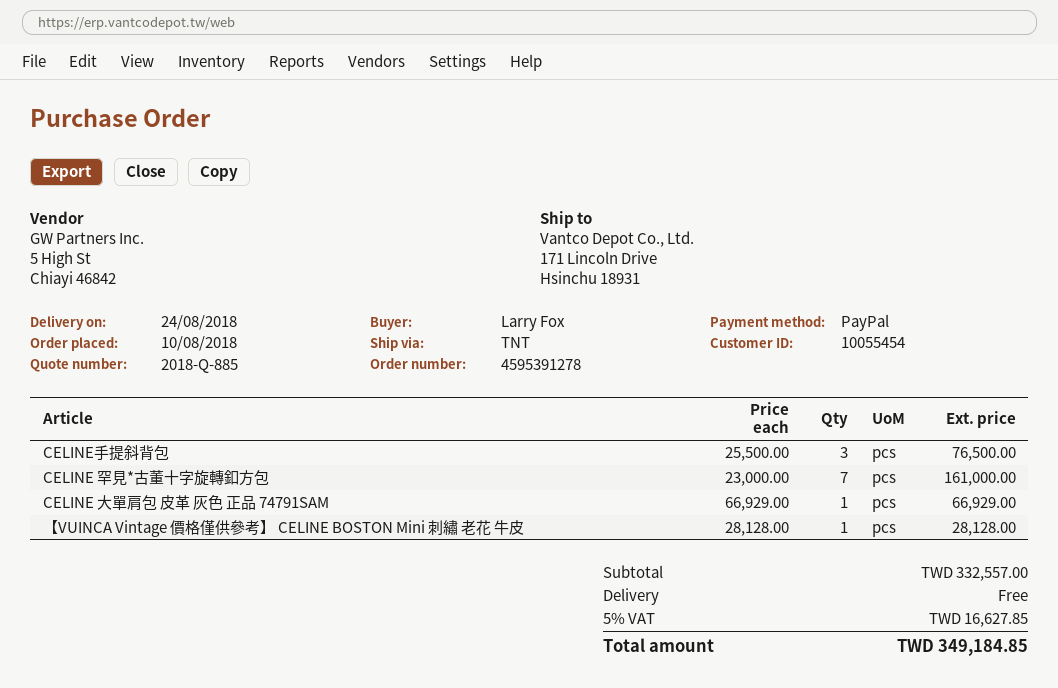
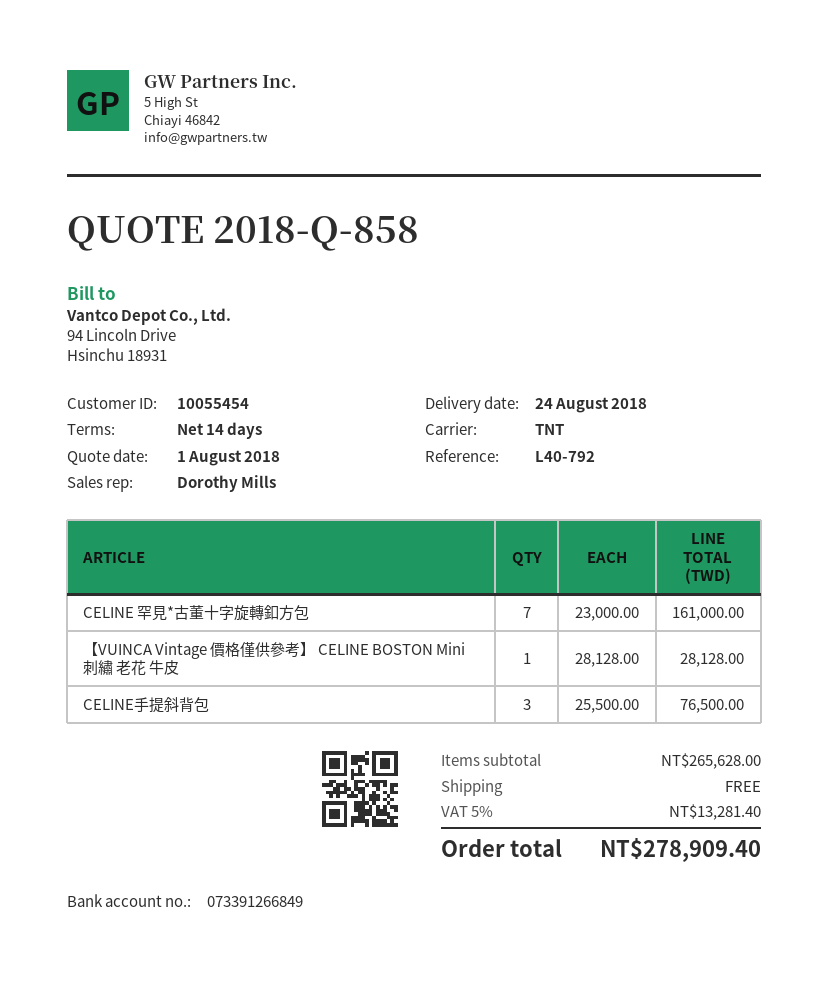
quote number: 2018-Q-885 -> 2018-Q-858
CELINE 大單肩包 皮革 灰色 正品 74791SAM: 1 x 66929.00 = 66929.00 -> none
subtotal: 332557.00 -> 265628.00
tax: 5% = 16627.85 -> 5% = 13281.40
total: 349184.85 -> 278909.40

